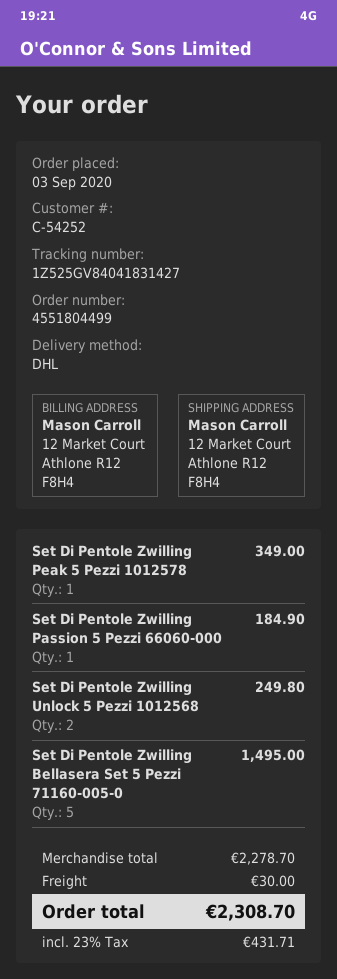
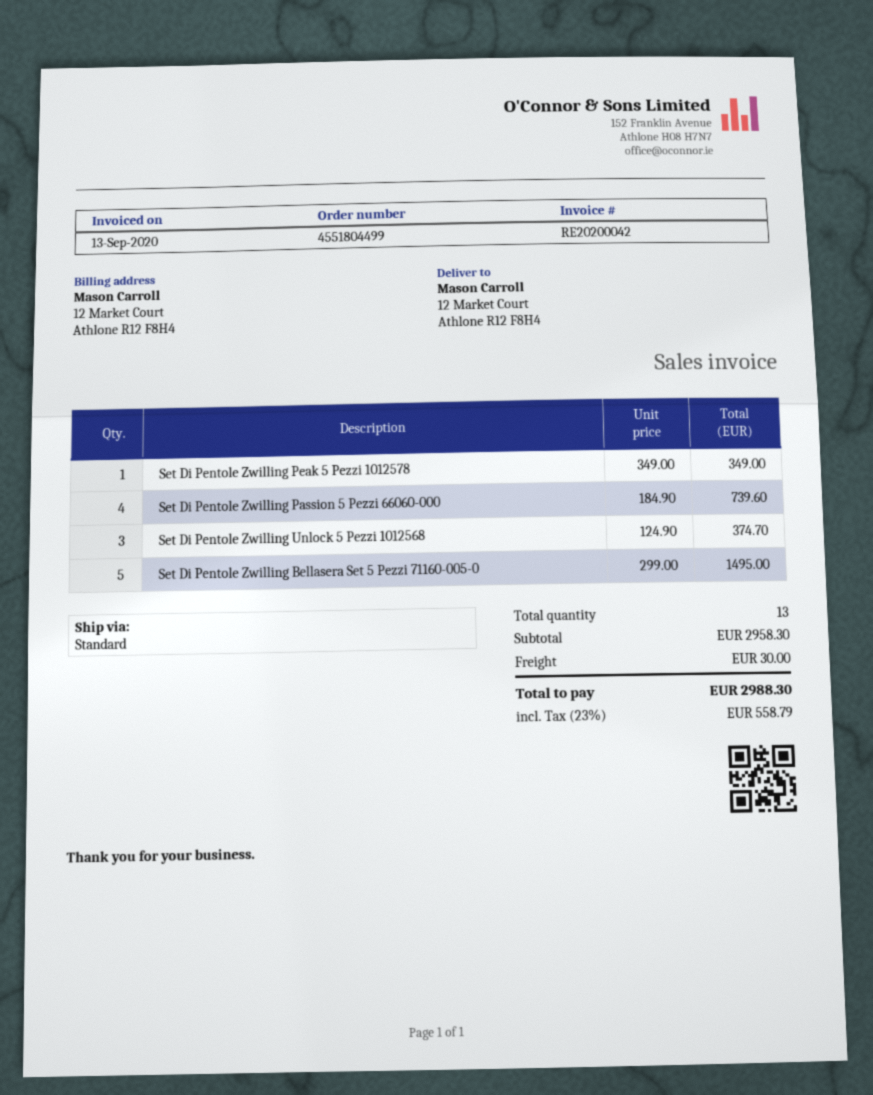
shipping method: DHL -> standard
Set Di Pentole Zwilling Passion 5 Pezzi 66060-000: 1 for 184.90 -> 4 for 739.60
Set Di Pentole Zwilling Unlock 5 Pezzi 1012568: 2 for 249.80 -> 3 for 374.70
subtotal: 2278.70 -> 2958.30
tax: 23% = 431.71 -> 23% = 558.79
total: 2308.70 -> 2988.30

